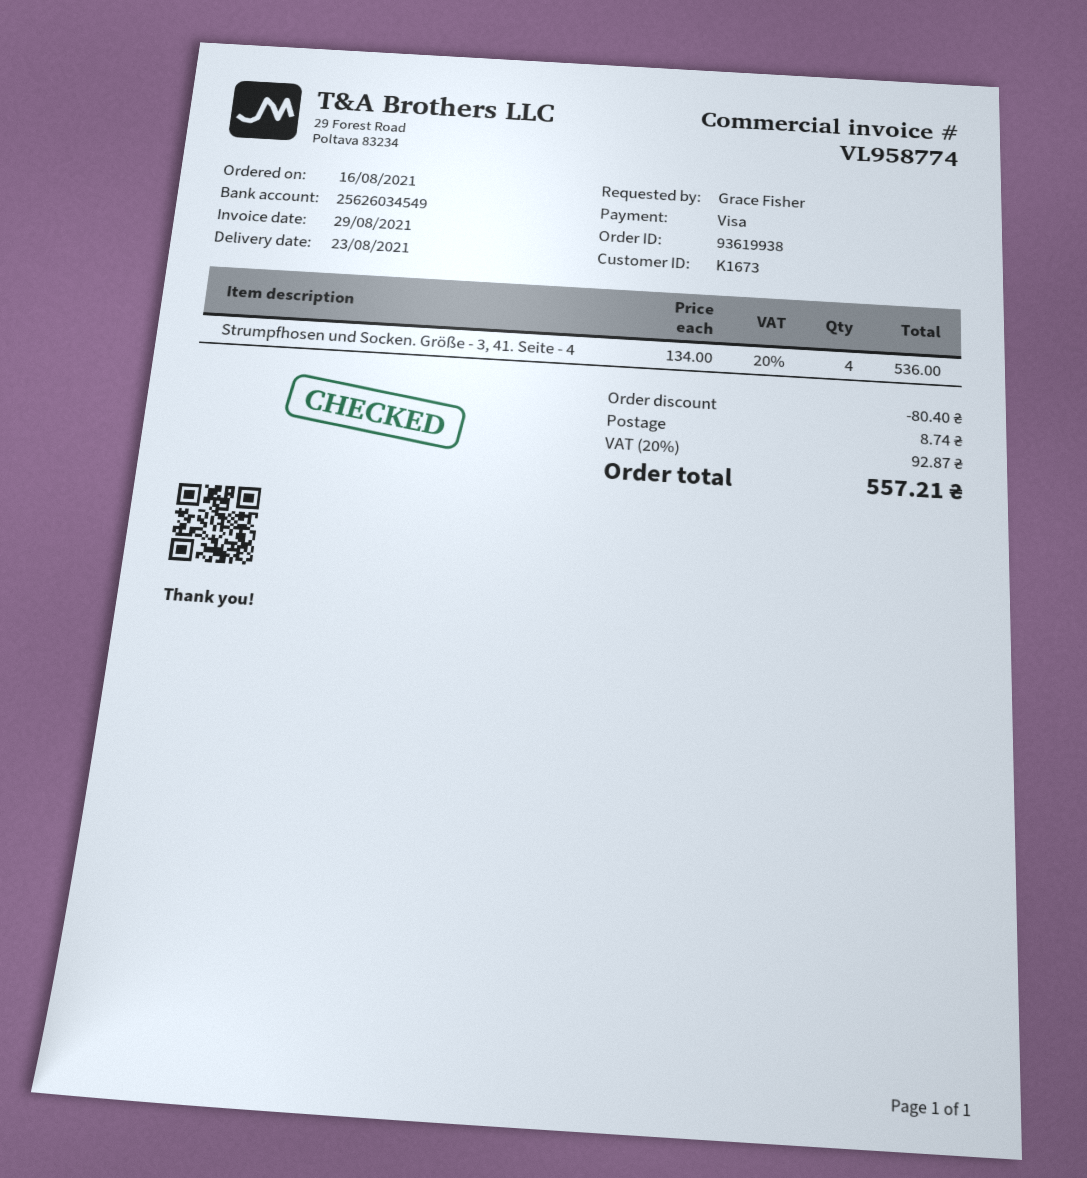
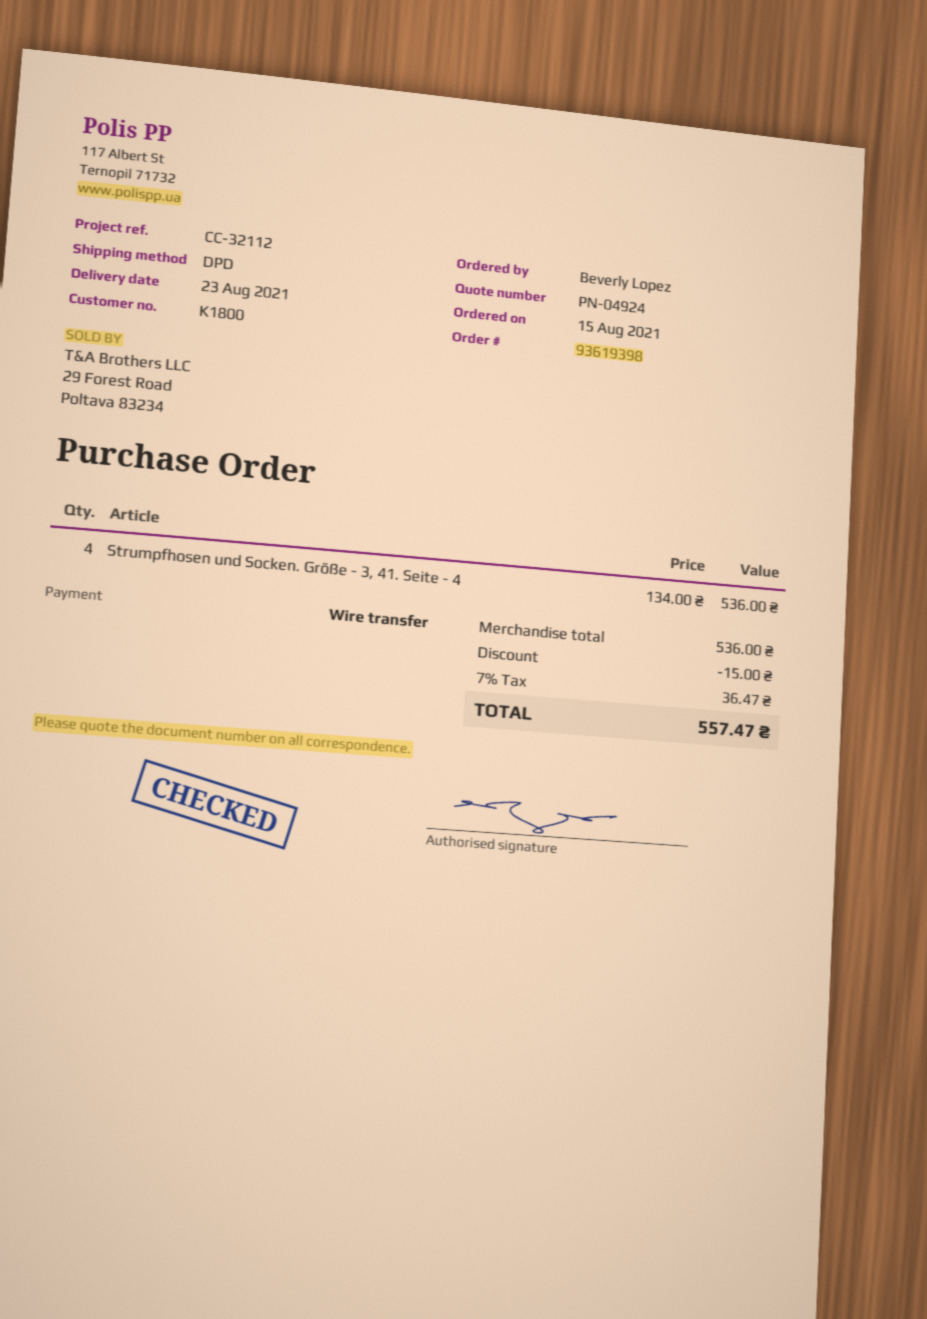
order number: 93619938 -> 93619398
order date: 2021-08-16 -> 2021-08-15
customer number: K1673 -> K1800
ordered by: Grace Fisher -> Beverly Lopez
payment method: Visa -> bank transfer
discount: 80.40 -> 15.00
shipping: 8.74 -> none
tax: 20% = 92.87 -> 7% = 36.47
total: 557.21 -> 557.47

